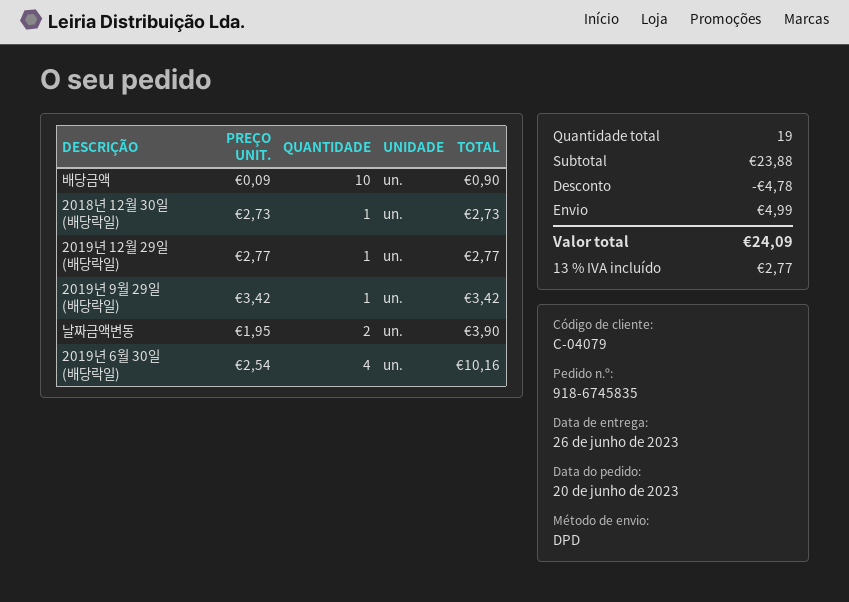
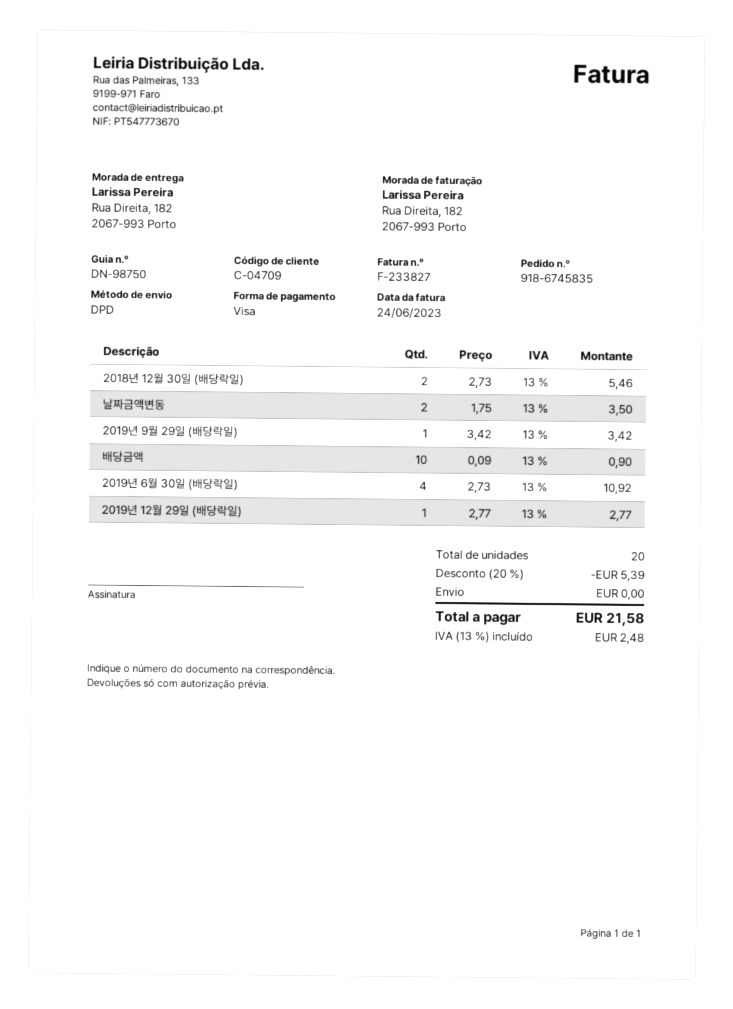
customer number: C-04079 -> C-04709
2018년 12월 30일 (배당락일): 1 x 2.73 = 2.73 -> 2 x 2.73 = 5.46
날짜금액변동: 2 x 1.95 = 3.90 -> 2 x 1.75 = 3.50
2019년 6월 30일 (배당락일): 4 x 2.54 = 10.16 -> 4 x 2.73 = 10.92
total quantity: 19 -> 20
discount: 4.78 -> 5.39
shipping: 4.99 -> 0.00
tax: 13% = 2.77 -> 13% = 2.48
total: 24.09 -> 21.58

